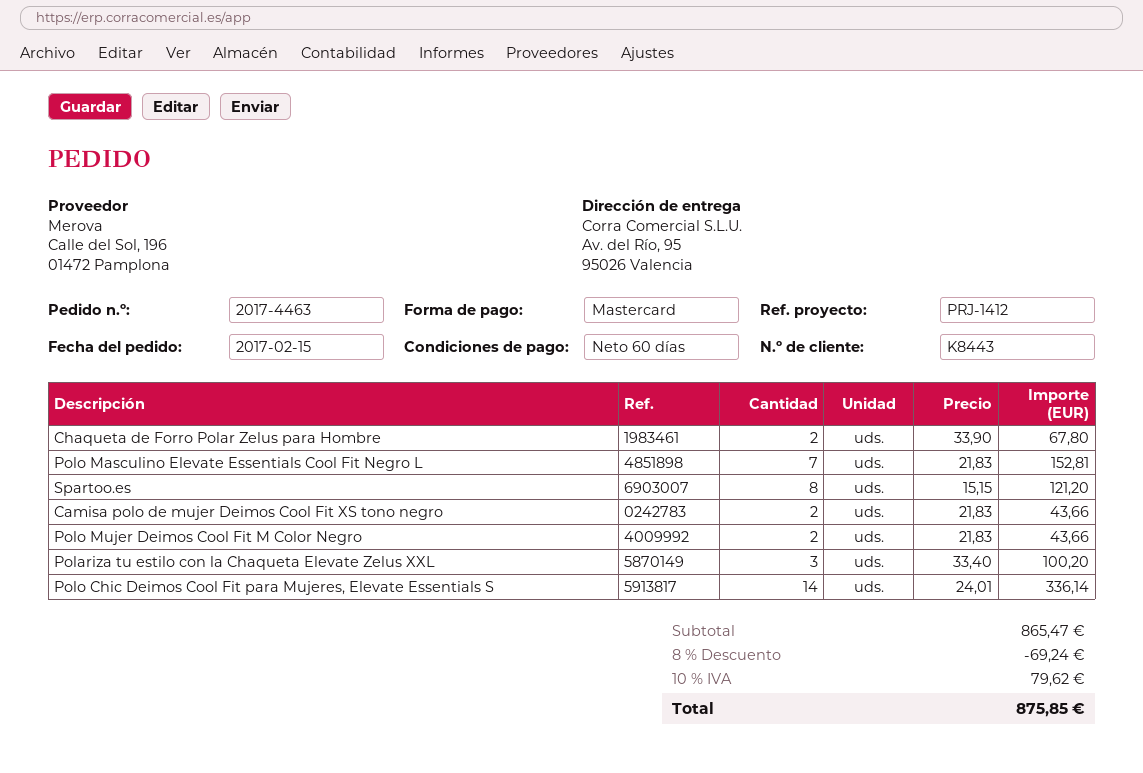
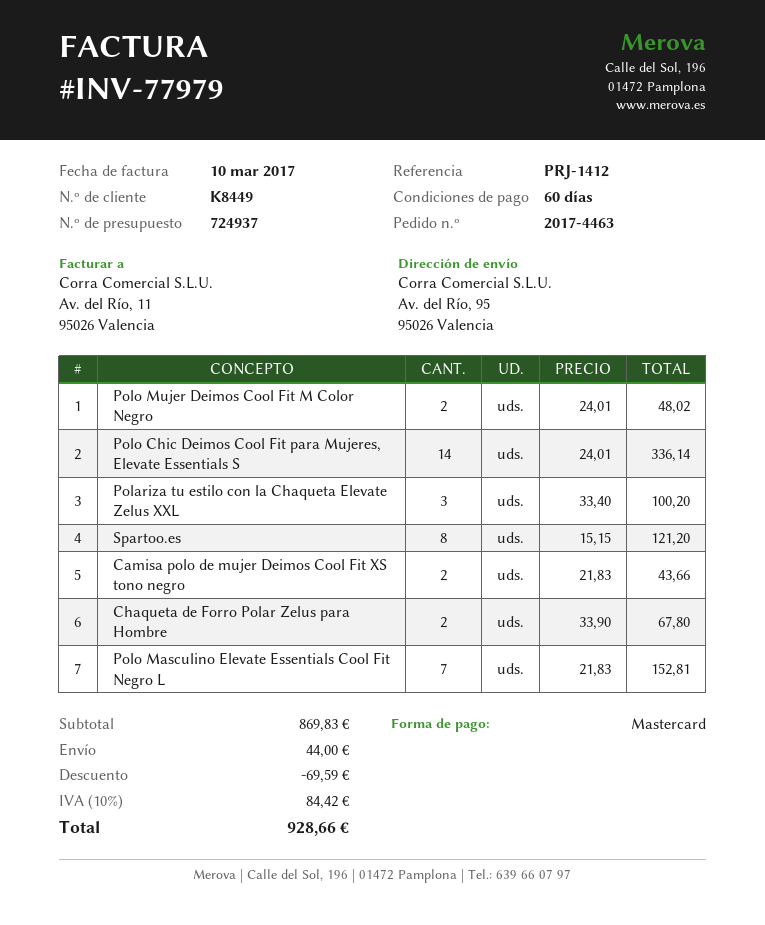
customer number: K8443 -> K8449
Polo Mujer Deimos Cool Fit M Color Negro: 2 x 21.83 = 43.66 -> 2 x 24.01 = 48.02
subtotal: 865.47 -> 869.83
discount: 69.24 -> 69.59
shipping: none -> 44.00
tax: 10% = 79.62 -> 10% = 84.42
total: 875.85 -> 928.66

